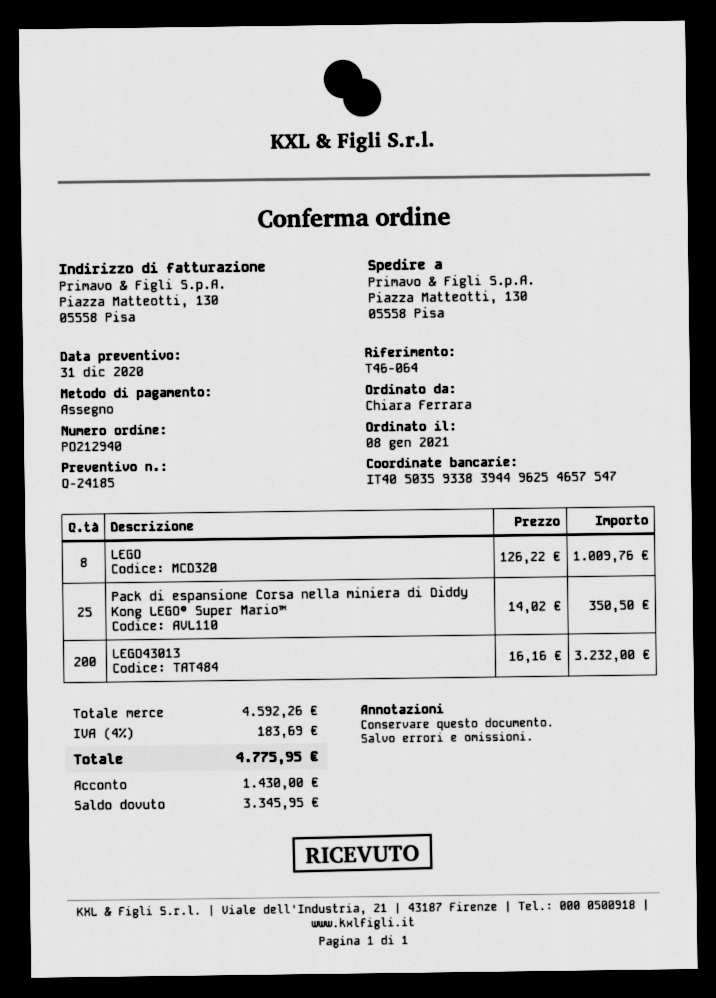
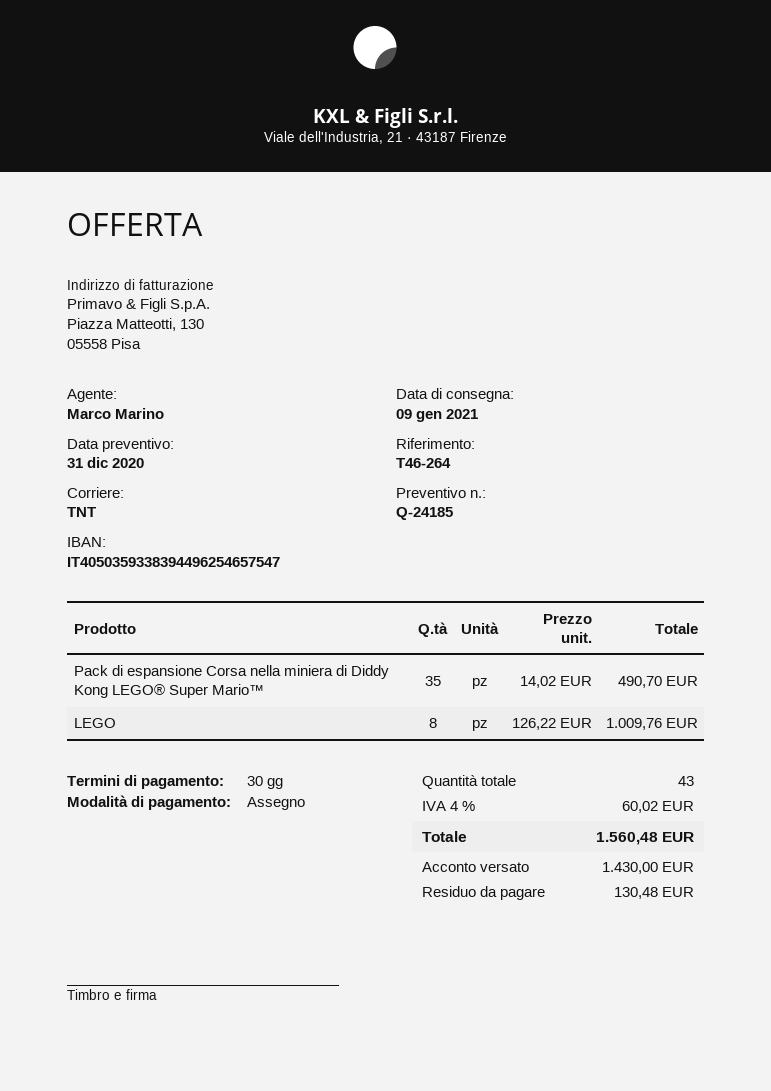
reference: T46-064 -> T46-264
Pack di espansione Corsa nella miniera di Diddy Kong LEGO® Super Mario™: 25 x 14.02 = 350.50 -> 35 x 14.02 = 490.70
LEGO43013: 200 x 16.16 = 3232.00 -> none
tax: 4% = 183.69 -> 4% = 60.02
total: 4775.95 -> 1560.48
balance: 3345.95 -> 130.48

